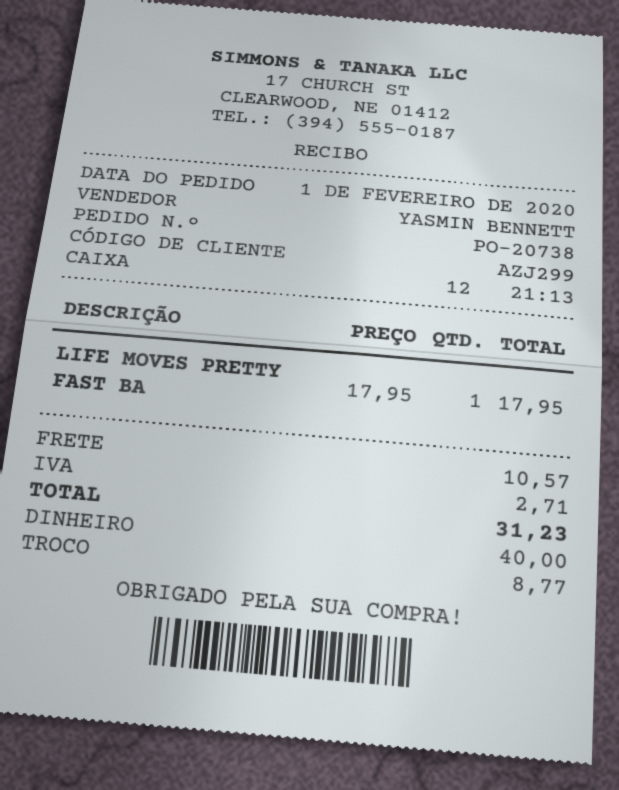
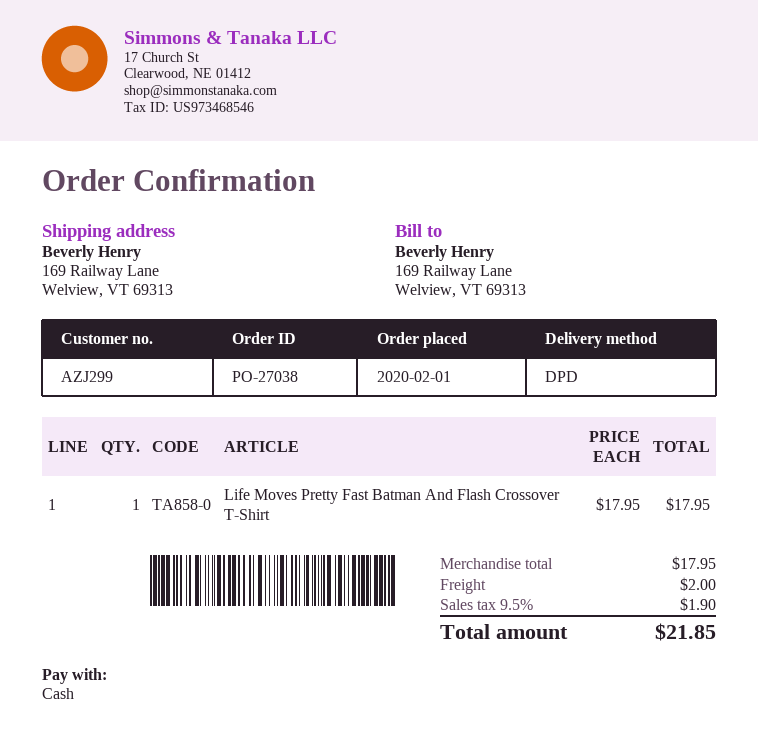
order number: PO-20738 -> PO-27038
shipping: 10.57 -> 2.00
tax: 2.71 -> 1.90
total: 31.23 -> 21.85

